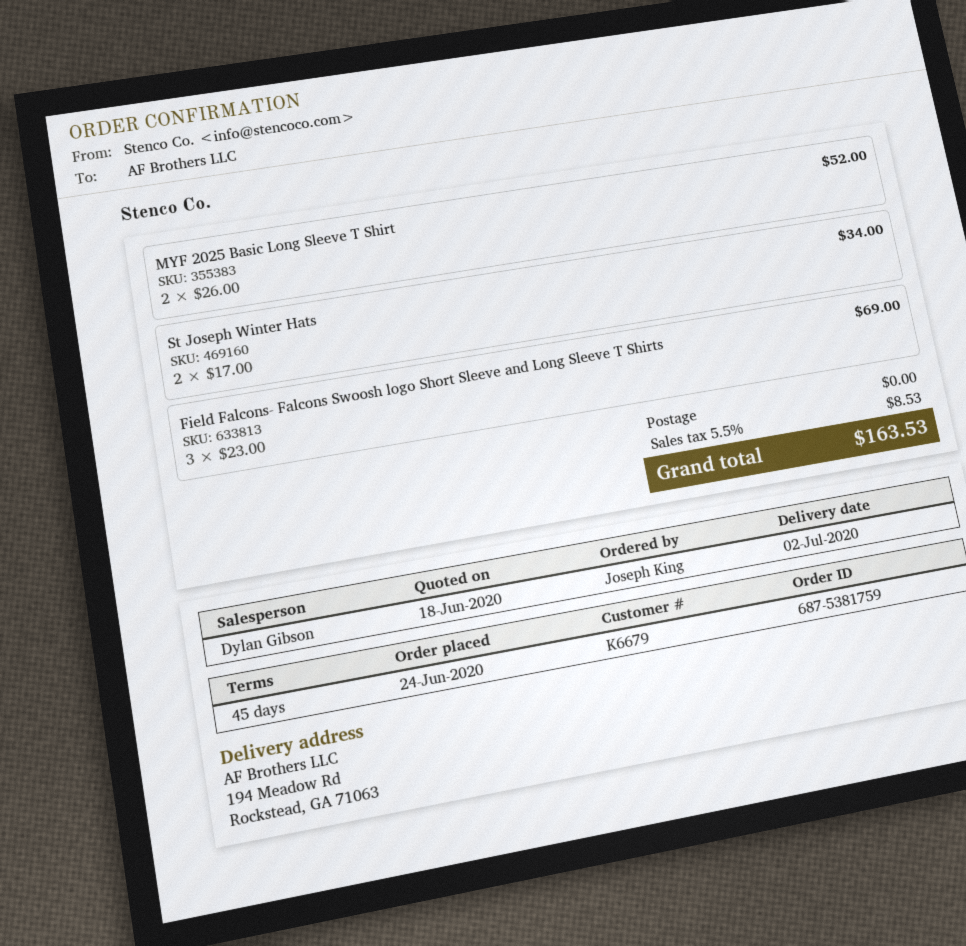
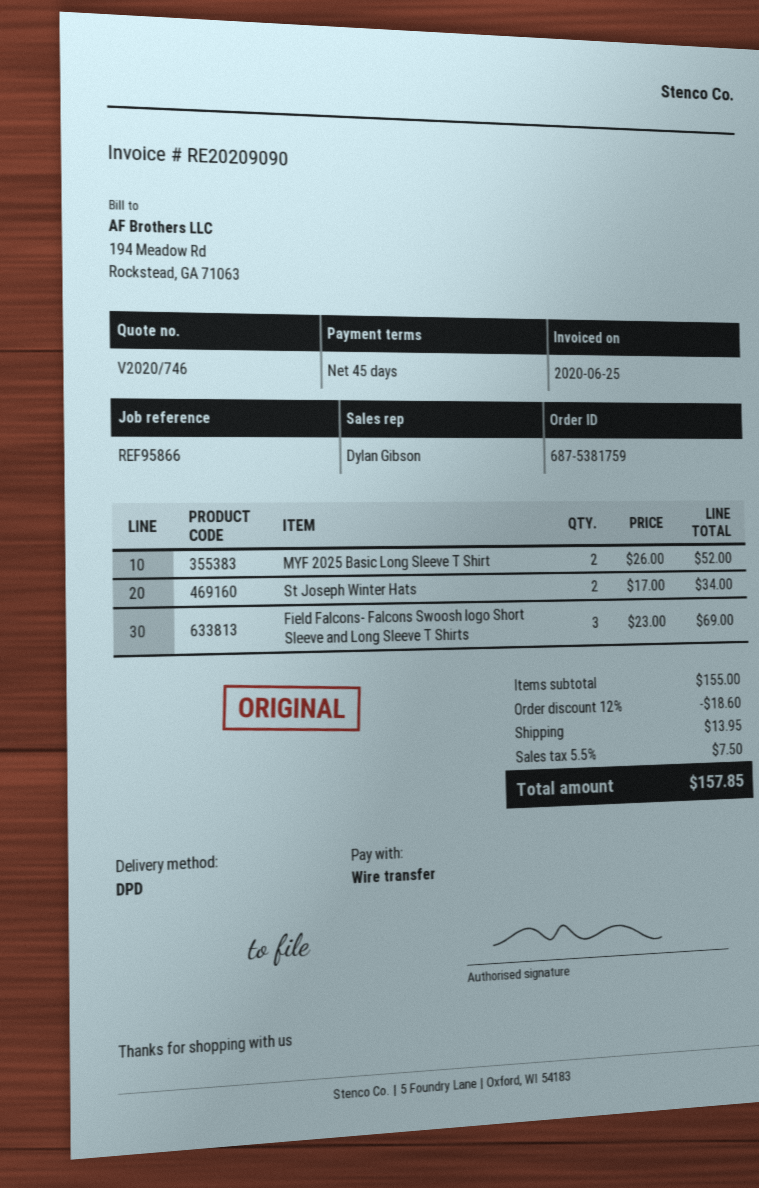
discount: none -> 12% = 18.60
shipping: 0.00 -> 13.95
tax: 5.5% = 8.53 -> 5.5% = 7.50
total: 163.53 -> 157.85

